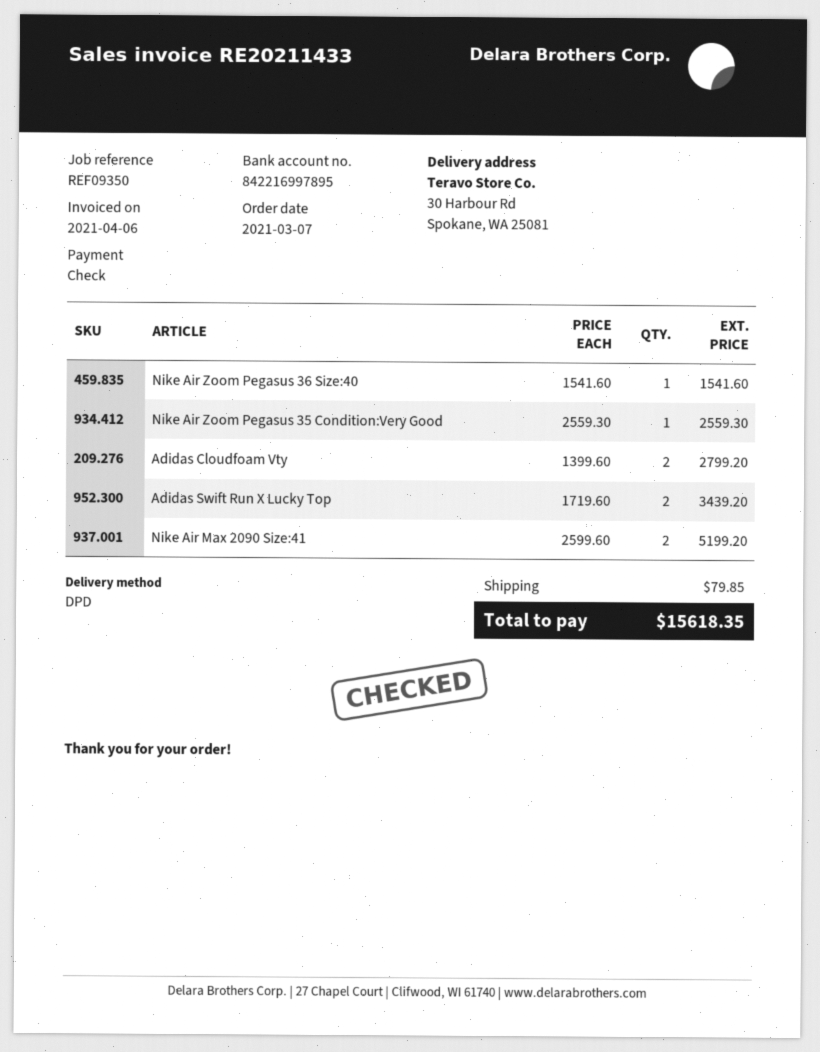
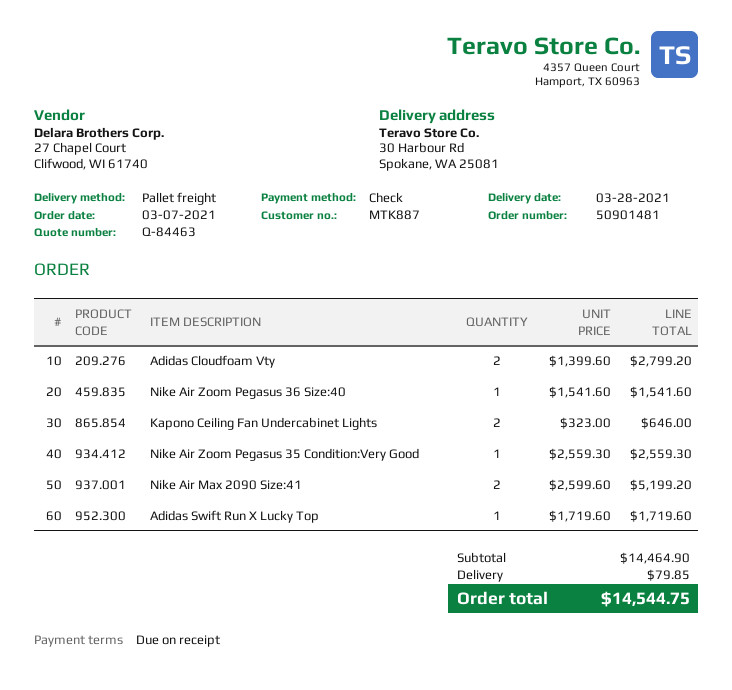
shipping method: DPD -> pallet freight
Adidas Swift Run X Lucky Top: 2 x 1719.60 = 3439.20 -> 1 x 1719.60 = 1719.60
Kapono Ceiling Fan Undercabinet Lights: none -> 2 x 323.00 = 646.00
total: 15618.35 -> 14544.75

